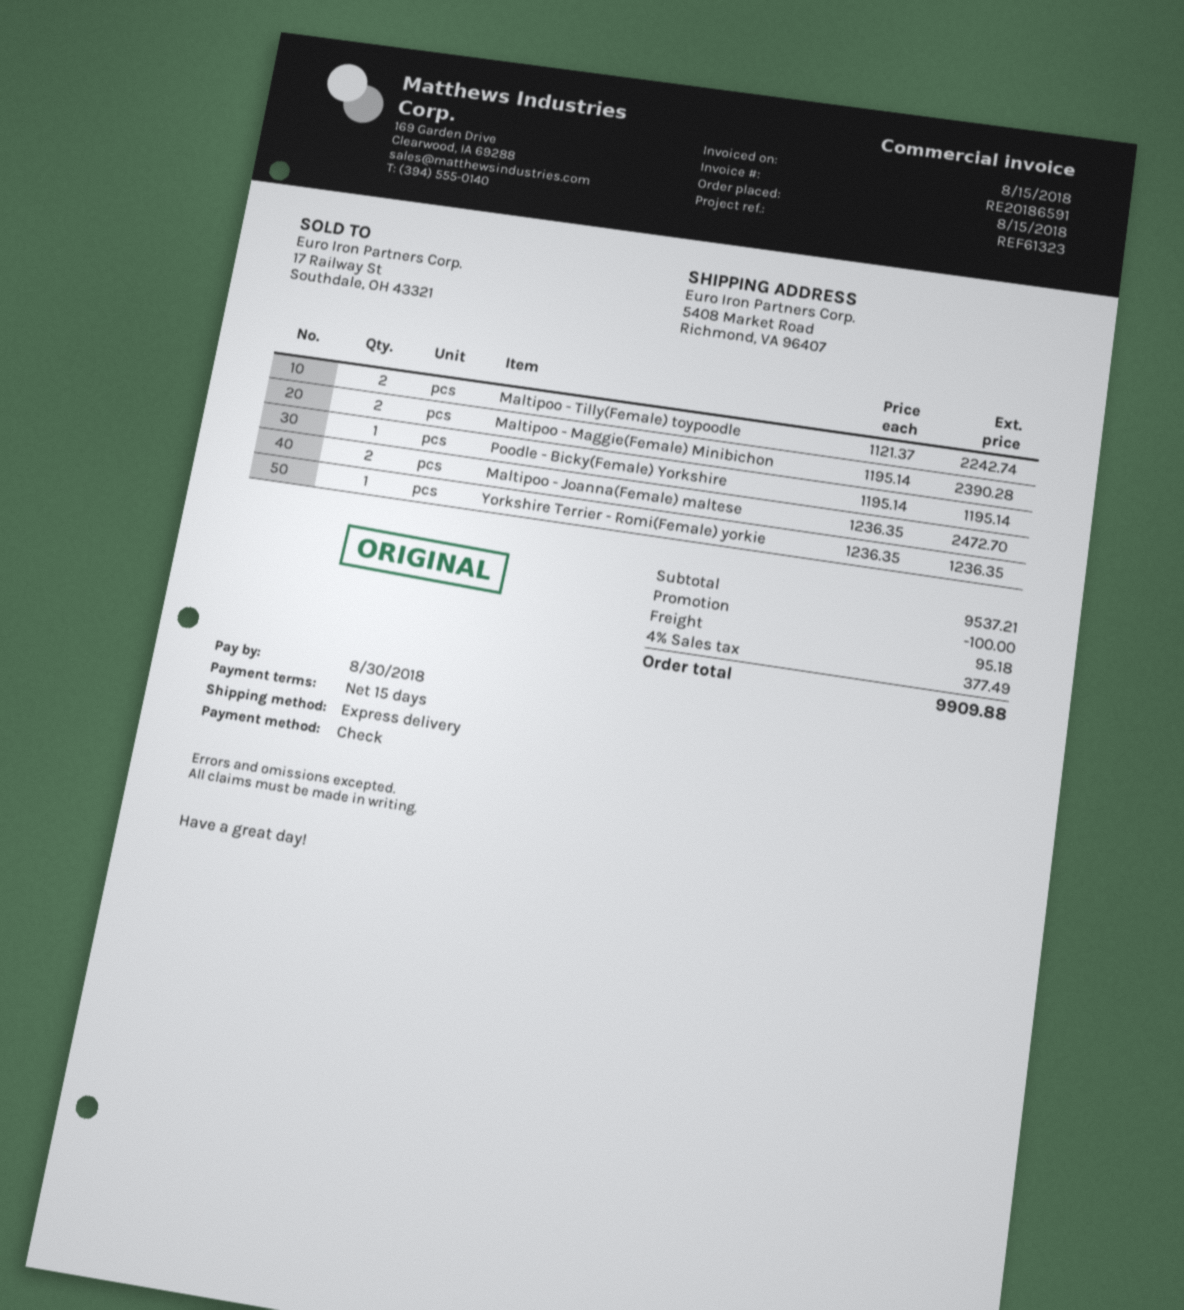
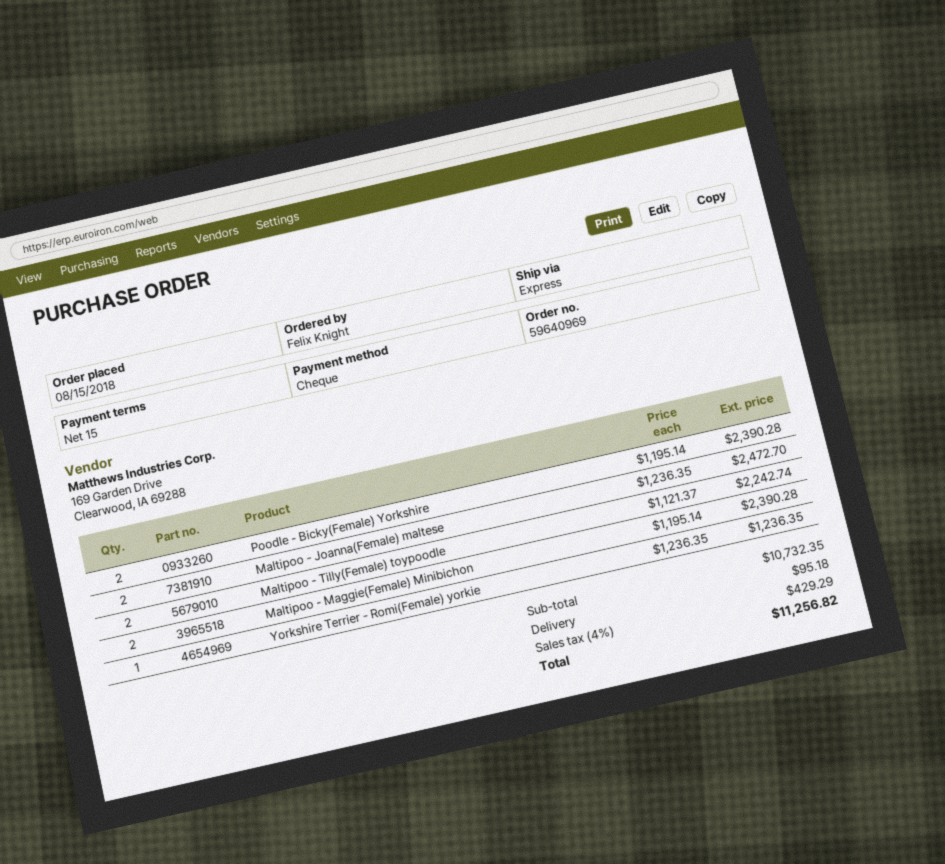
Poodle - Bicky(Female) Yorkshire: 1 x 1195.14 = 1195.14 -> 2 x 1195.14 = 2390.28
subtotal: 9537.21 -> 10732.35
discount: 100.00 -> none
tax: 4% = 377.49 -> 4% = 429.29
total: 9909.88 -> 11256.82

